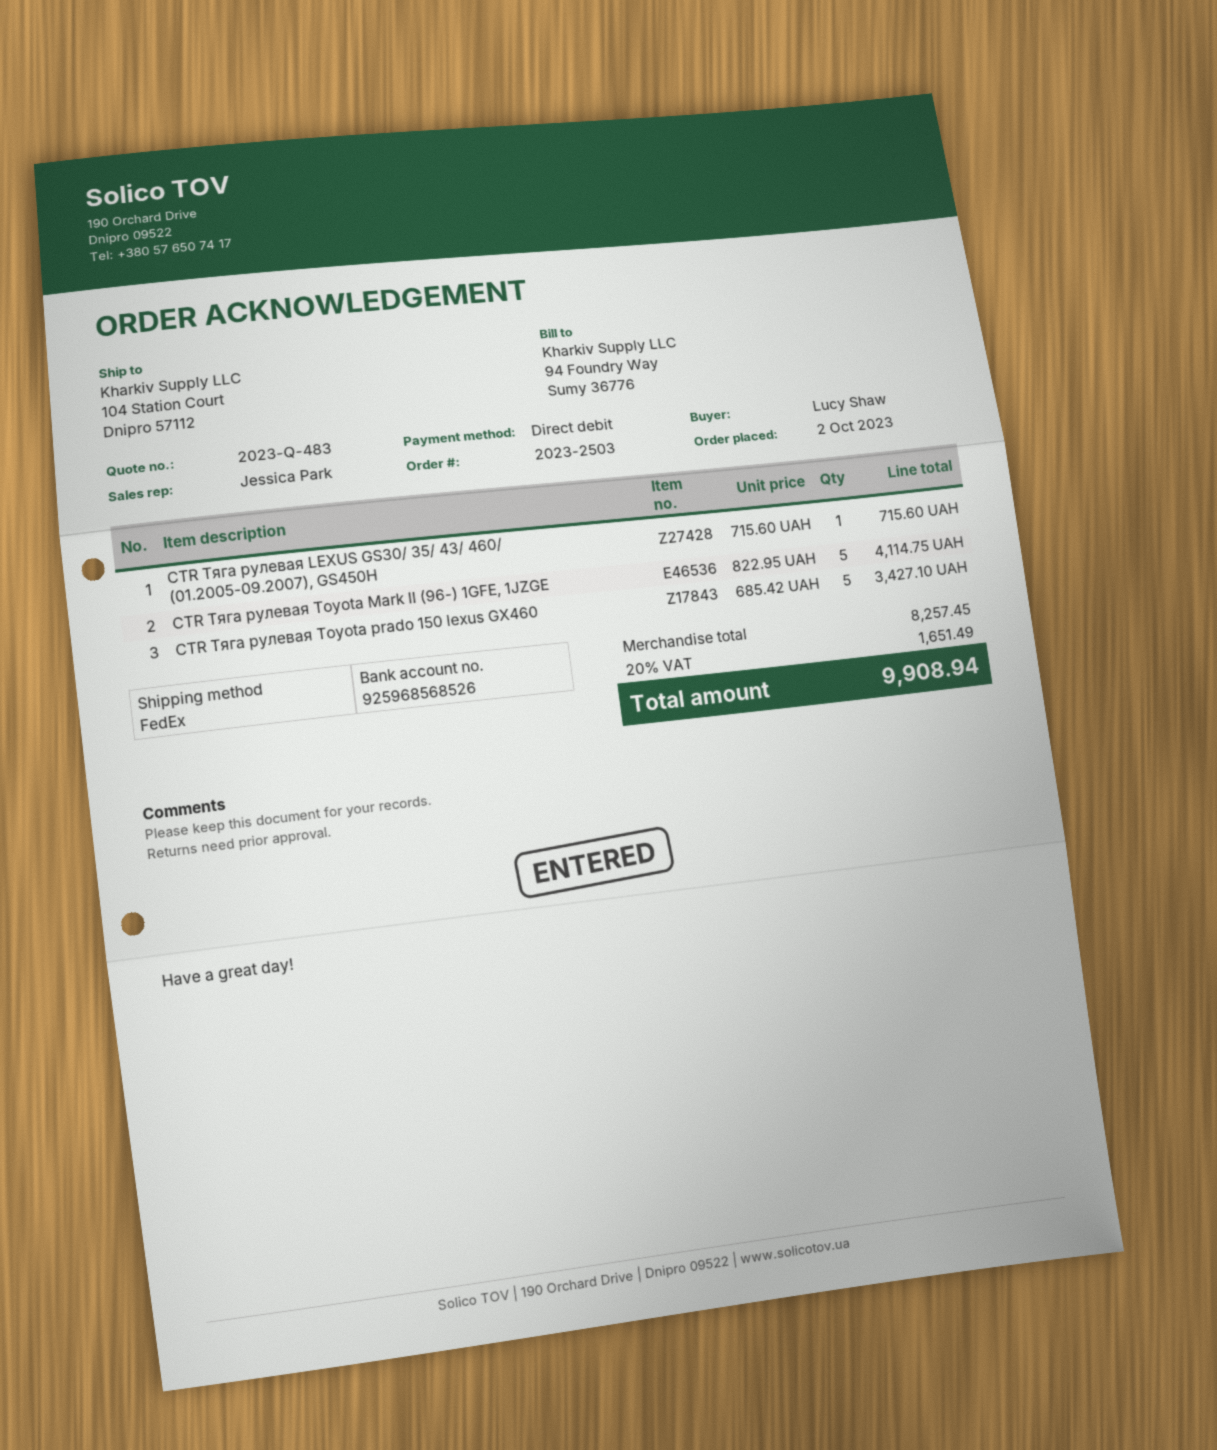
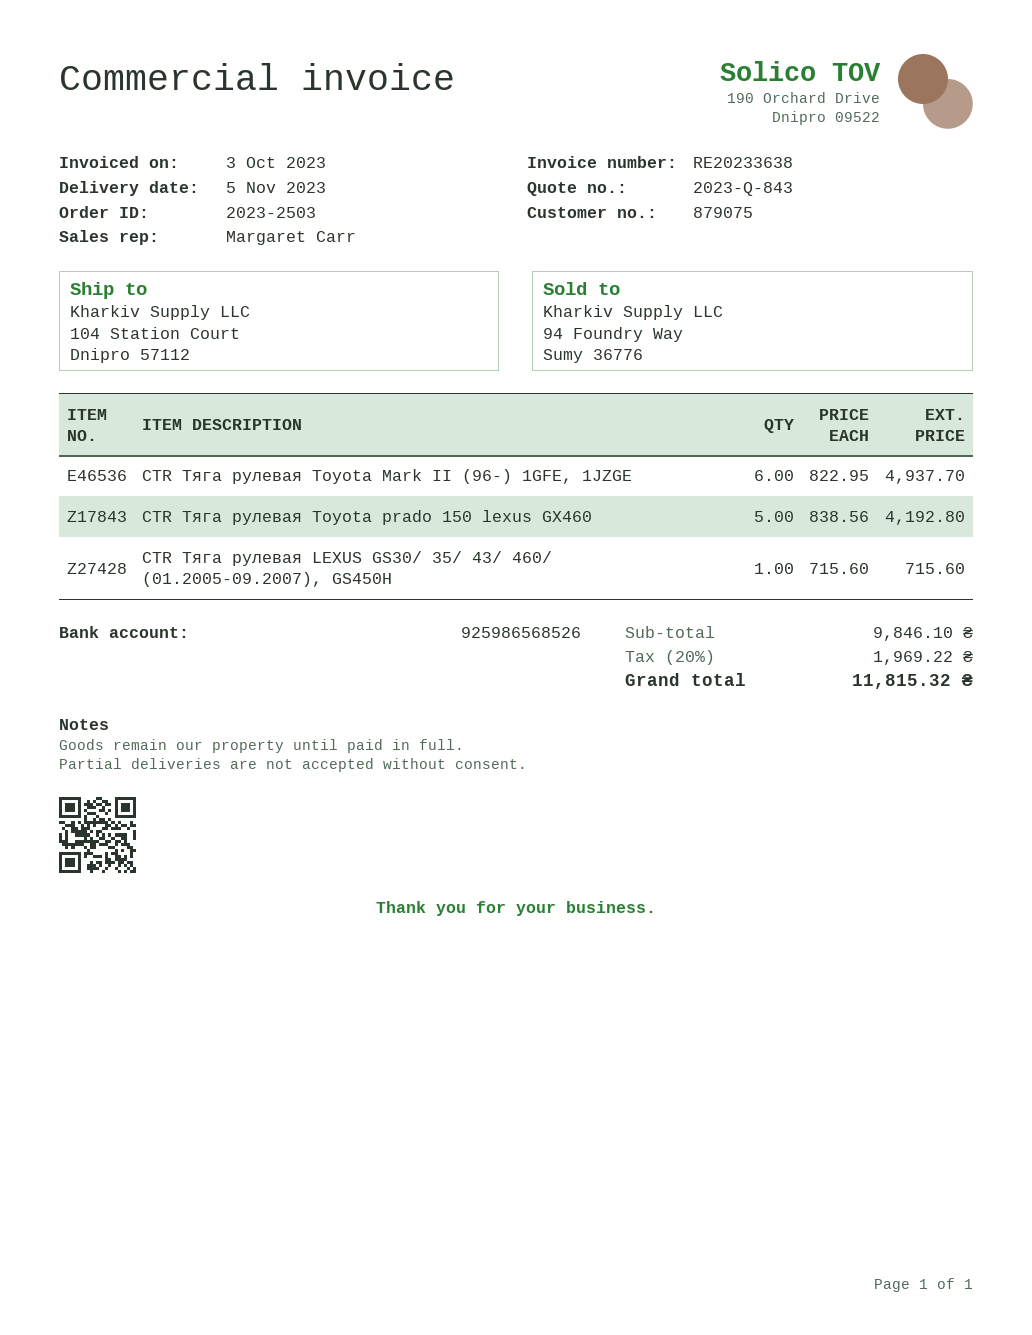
quote number: 2023-Q-483 -> 2023-Q-843
sales rep: Jessica Park -> Margaret Carr
bank account: 925968568526 -> 925986568526
CTR Тяга рулевая Toyota Mark II (96-) 1GFE, 1JZGE: 5 x 822.95 = 4114.75 -> 6 x 822.95 = 4937.70
CTR Тяга рулевая Toyota prado 150 lexus GX460: 5 x 685.42 = 3427.10 -> 5 x 838.56 = 4192.80
subtotal: 8257.45 -> 9846.10
tax: 20% = 1651.49 -> 20% = 1969.22
total: 9908.94 -> 11815.32

